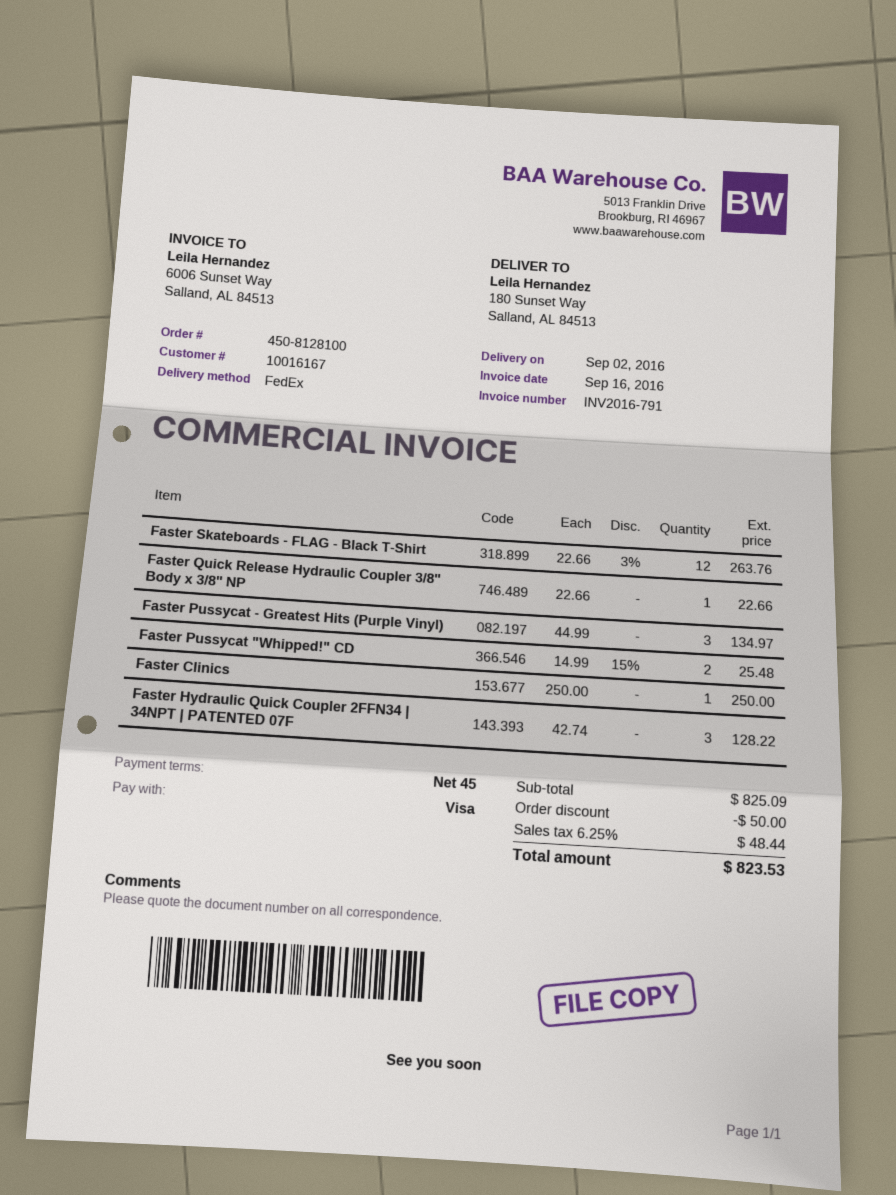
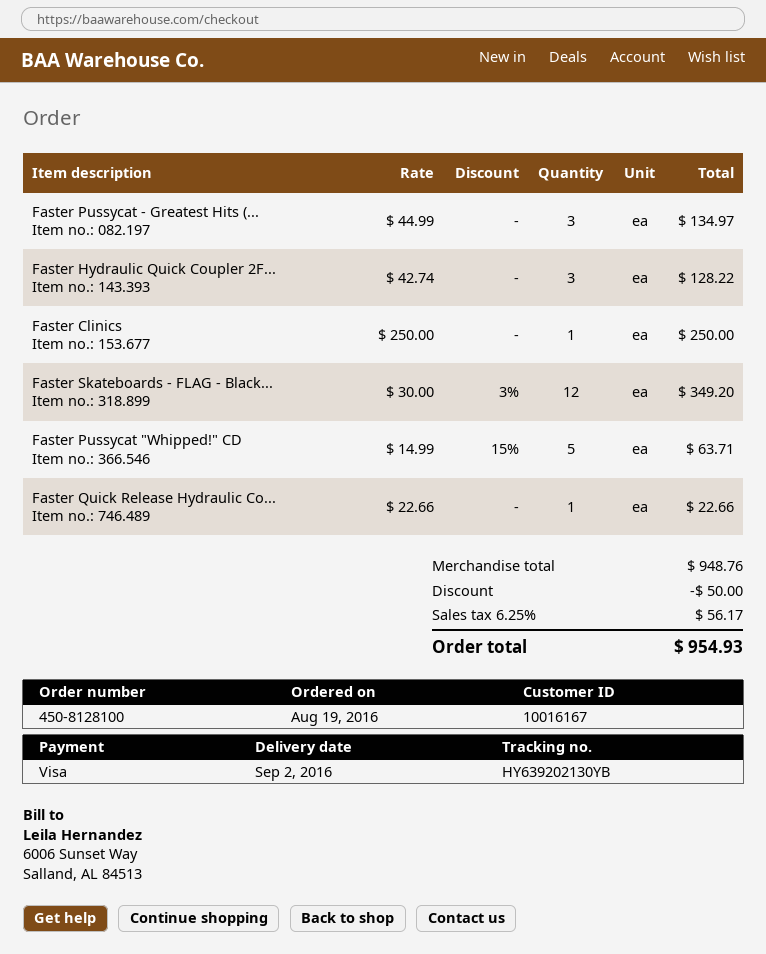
Faster Skateboards - FLAG - Black T-Shirt: 12 x 22.66 - 3% = 263.76 -> 12 x 30.00 - 3% = 349.20
Faster Pussycat "Whipped!" CD: 2 x 14.99 - 15% = 25.48 -> 5 x 14.99 - 15% = 63.71
subtotal: 825.09 -> 948.76
tax: 6.25% = 48.44 -> 6.25% = 56.17
total: 823.53 -> 954.93

